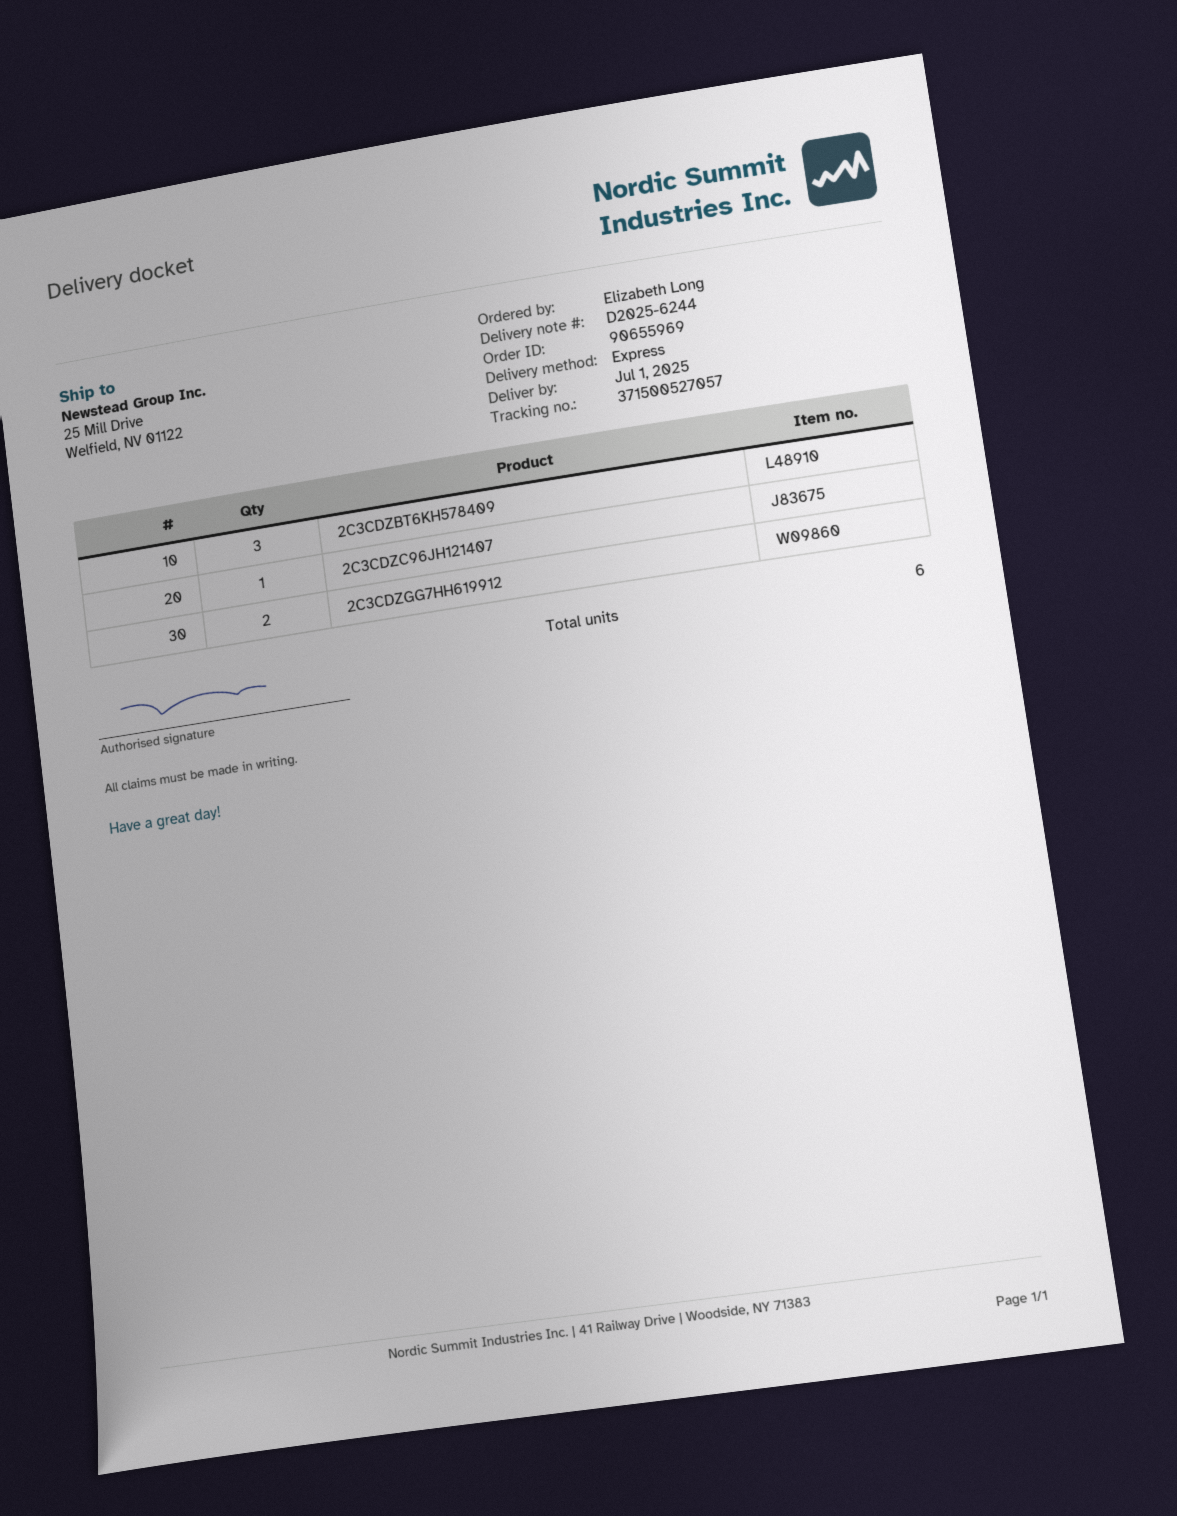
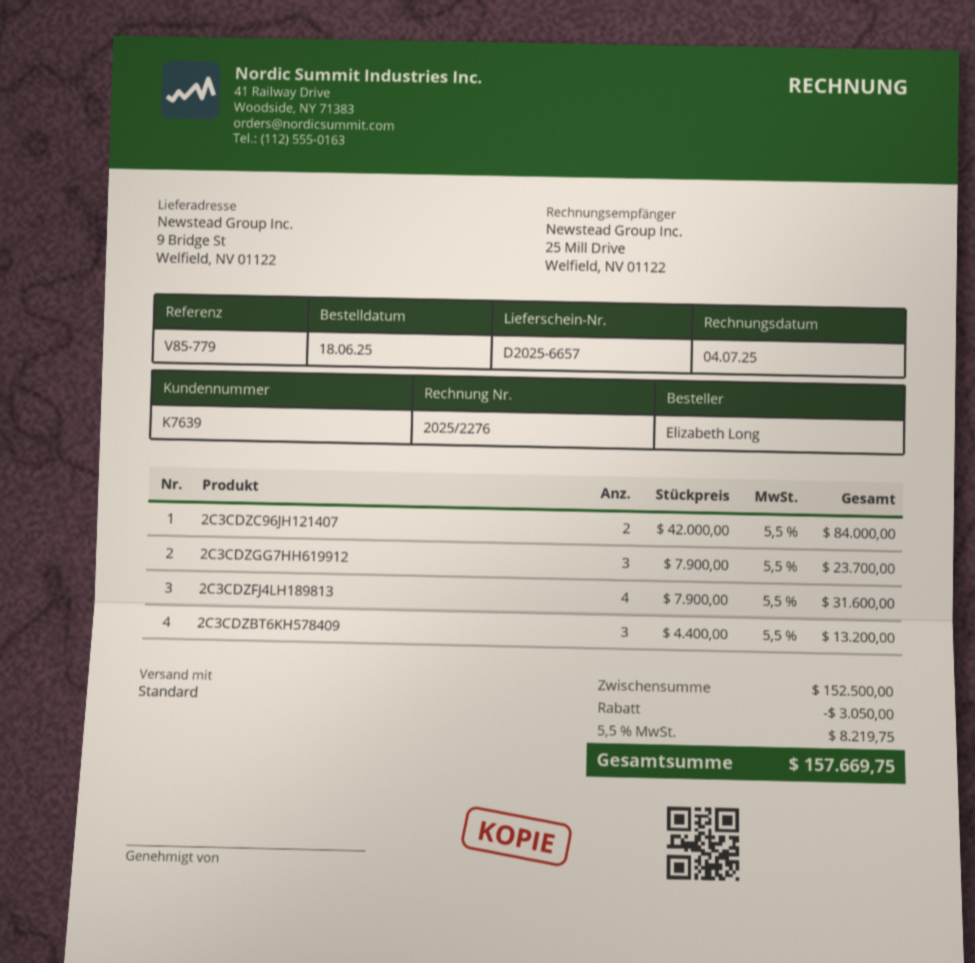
delivery note number: D2025-6244 -> D2025-6657
shipping method: express -> standard
ship to: 25 Mill Drive, Welfield, NV 01122 -> 9 Bridge St, Welfield, NV 01122
2C3CDZC96JH121407: 1 -> 2
2C3CDZGG7HH619912: 2 -> 3
2C3CDZFJ4LH189813: none -> 4

